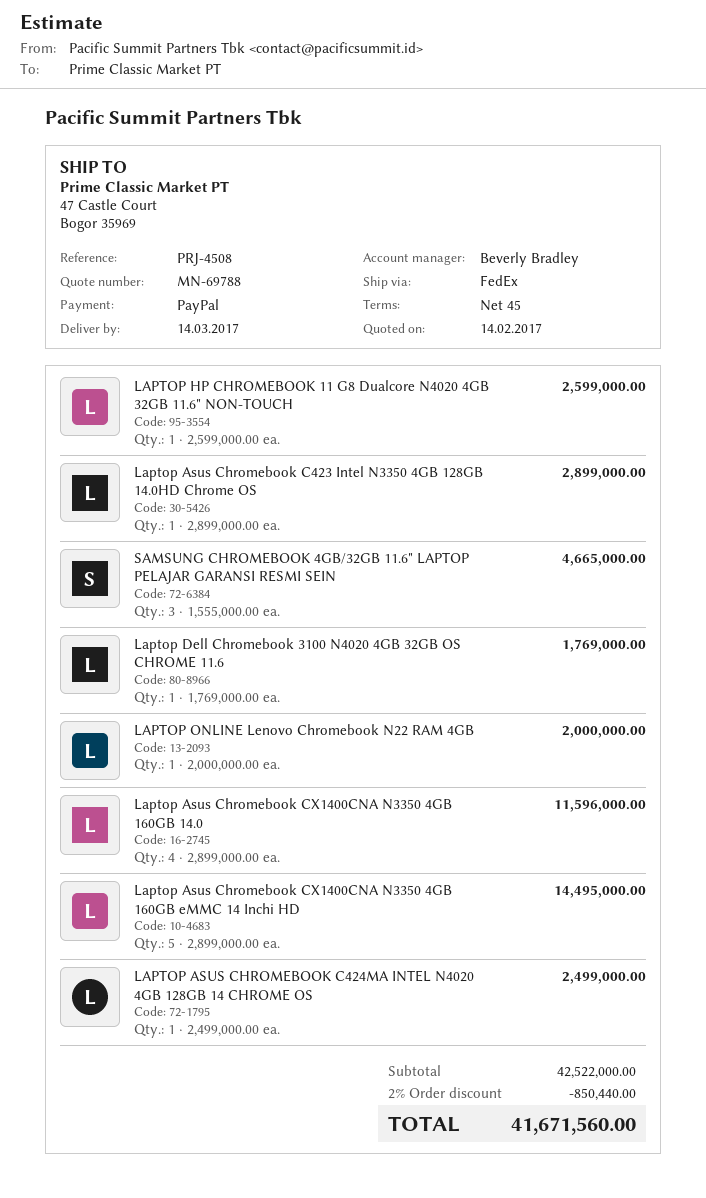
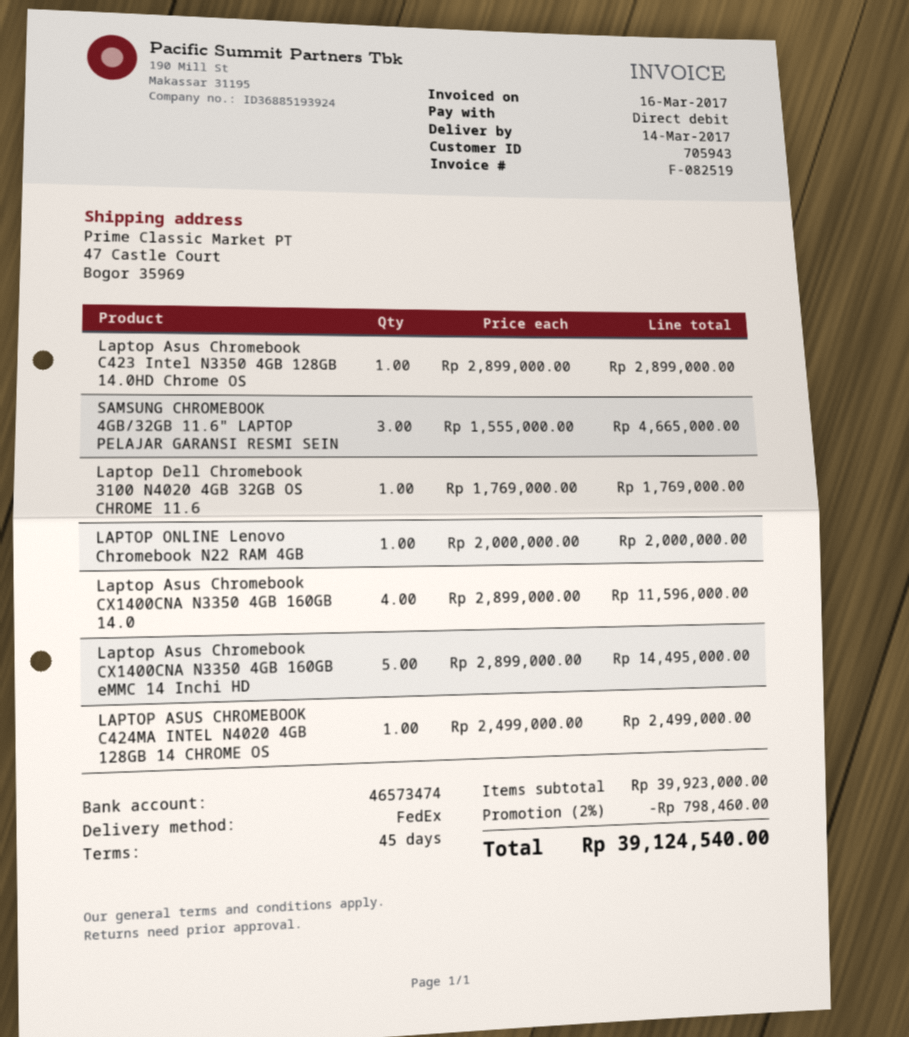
payment method: PayPal -> direct debit
LAPTOP HP CHROMEBOOK 11 G8 Dualcore N4020 4GB 32GB 11.6" NON-TOUCH: 1 x 2599000.00 = 2599000.00 -> none
subtotal: 42522000.00 -> 39923000.00
discount: 2% = 850440.00 -> 2% = 798460.00
total: 41671560.00 -> 39124540.00

